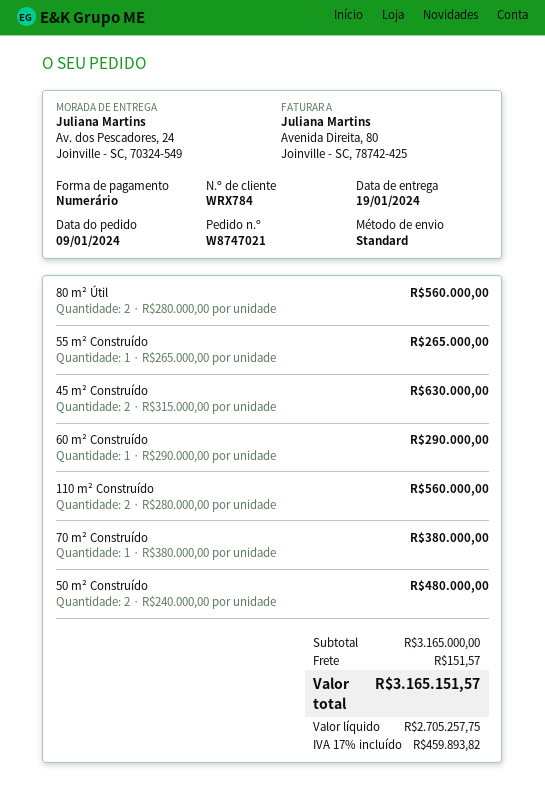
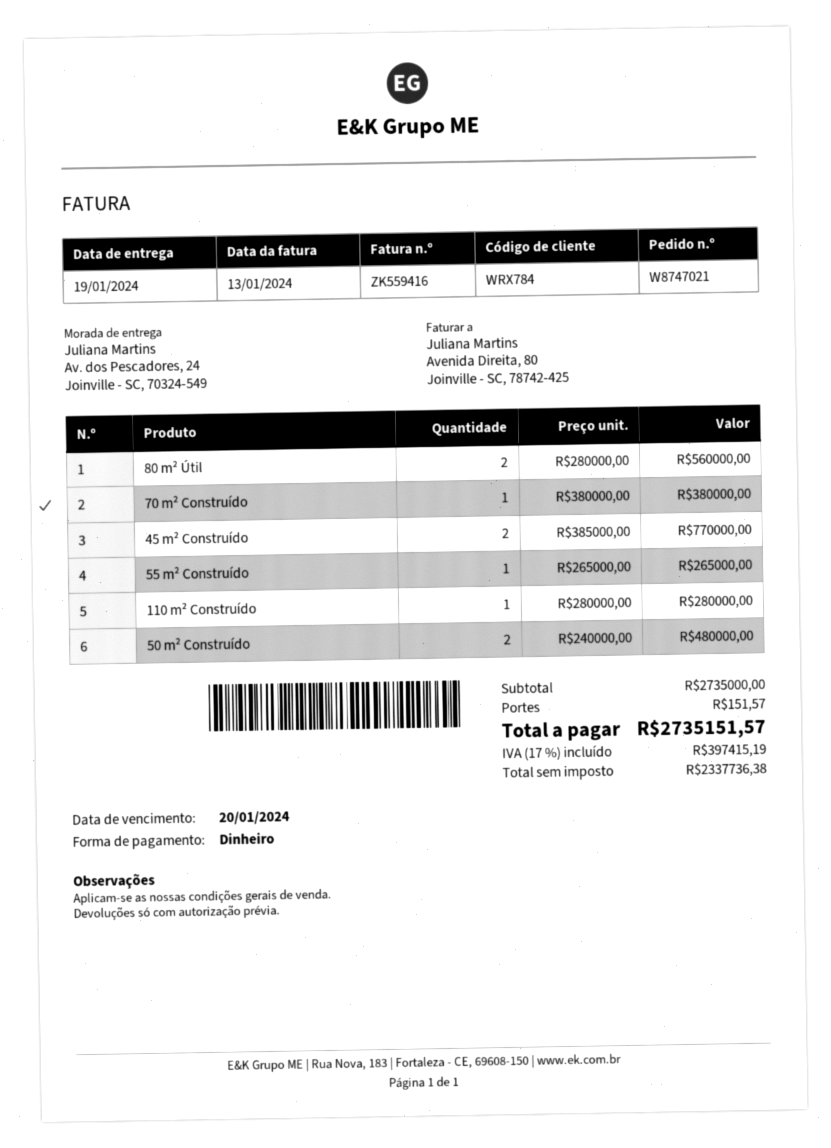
45 m² Construído: 2 x 315000.00 = 630000.00 -> 2 x 385000.00 = 770000.00
60 m² Construído: 1 x 290000.00 = 290000.00 -> none
110 m² Construído: 2 x 280000.00 = 560000.00 -> 1 x 280000.00 = 280000.00
subtotal: 3165000.00 -> 2735000.00
net: 2705257.75 -> 2337736.38
tax: 17% = 459893.82 -> 17% = 397415.19
total: 3165151.57 -> 2735151.57

